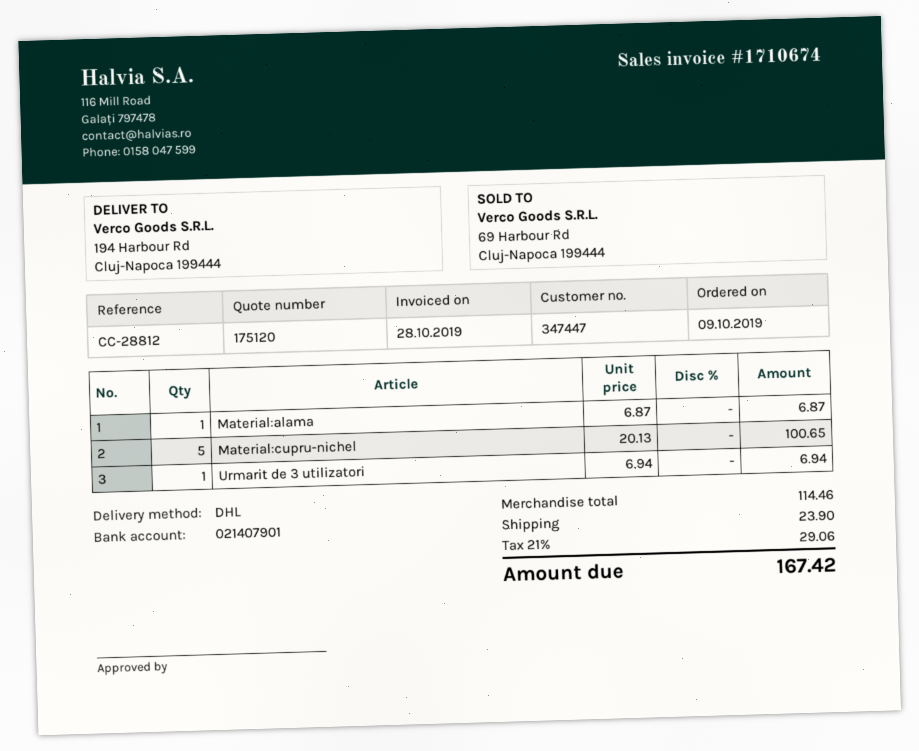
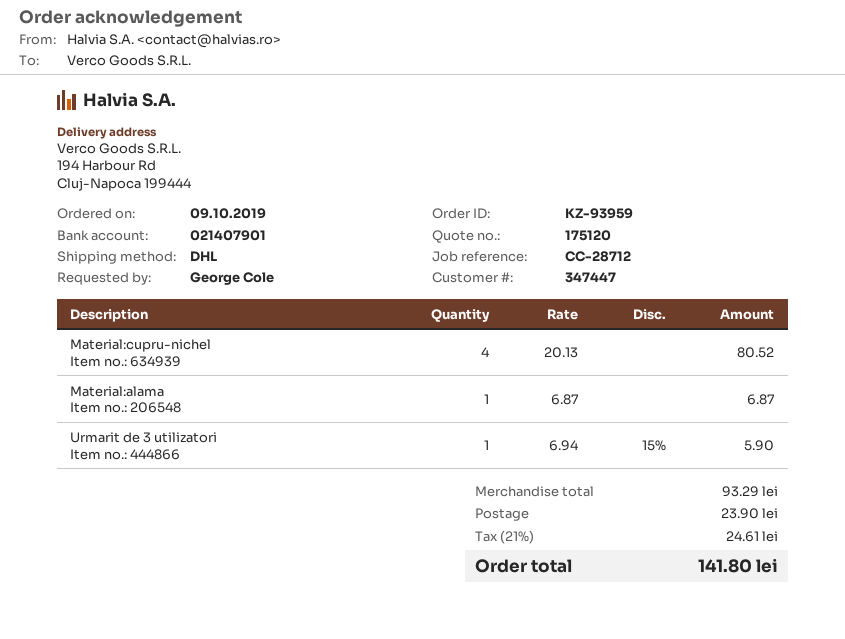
reference: CC-28812 -> CC-28712
Material:cupru-nichel: 5 x 20.13 = 100.65 -> 4 x 20.13 = 80.52
Urmarit de 3 utilizatori: 1 x 6.94 = 6.94 -> 1 x 6.94 - 15% = 5.90
subtotal: 114.46 -> 93.29
tax: 21% = 29.06 -> 21% = 24.61
total: 167.42 -> 141.80

